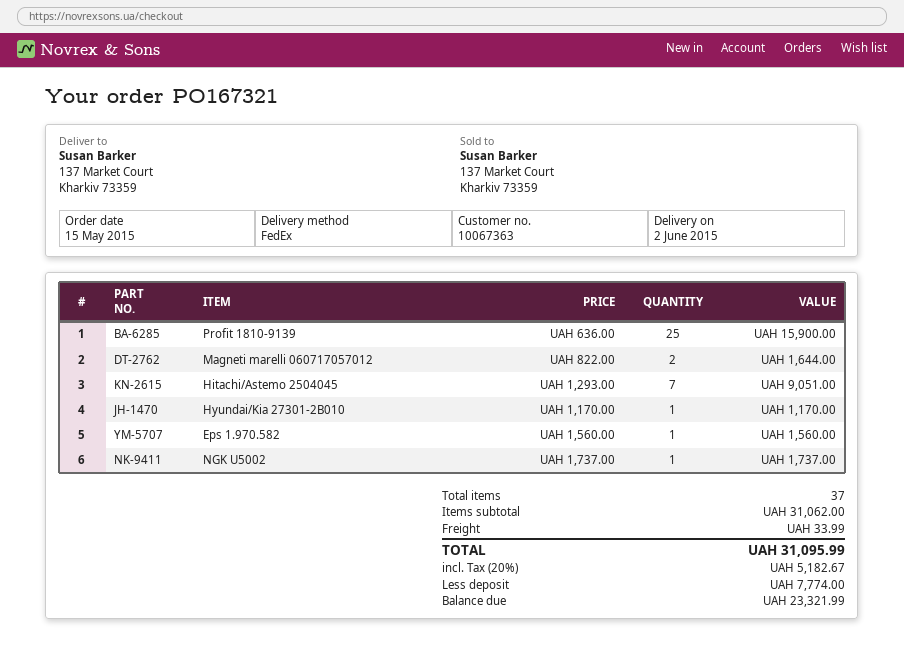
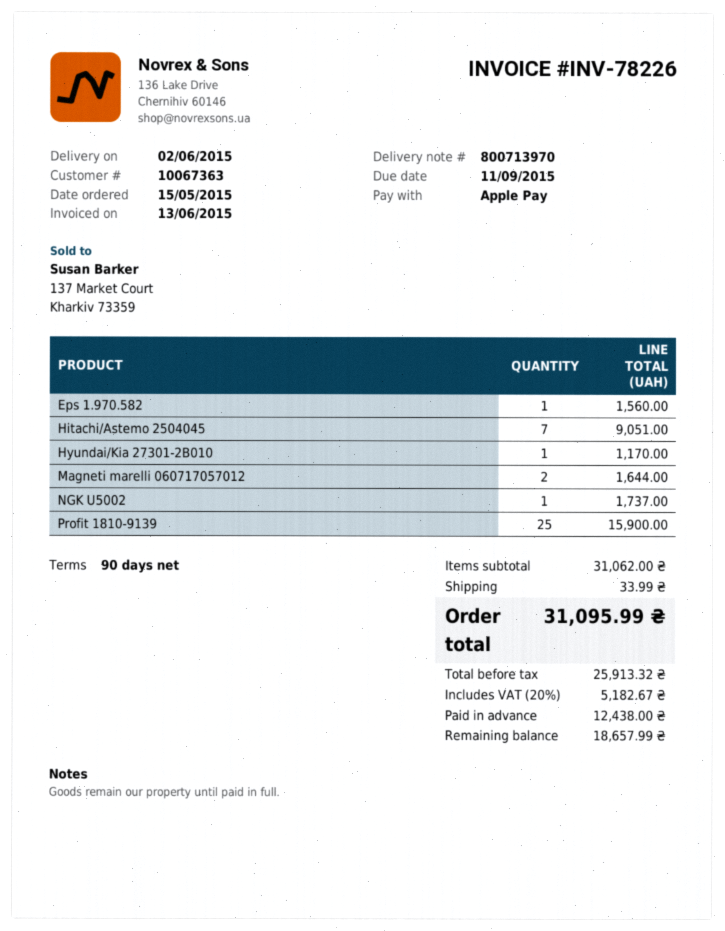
deposit: 7774.00 -> 12438.00
balance: 23321.99 -> 18657.99

